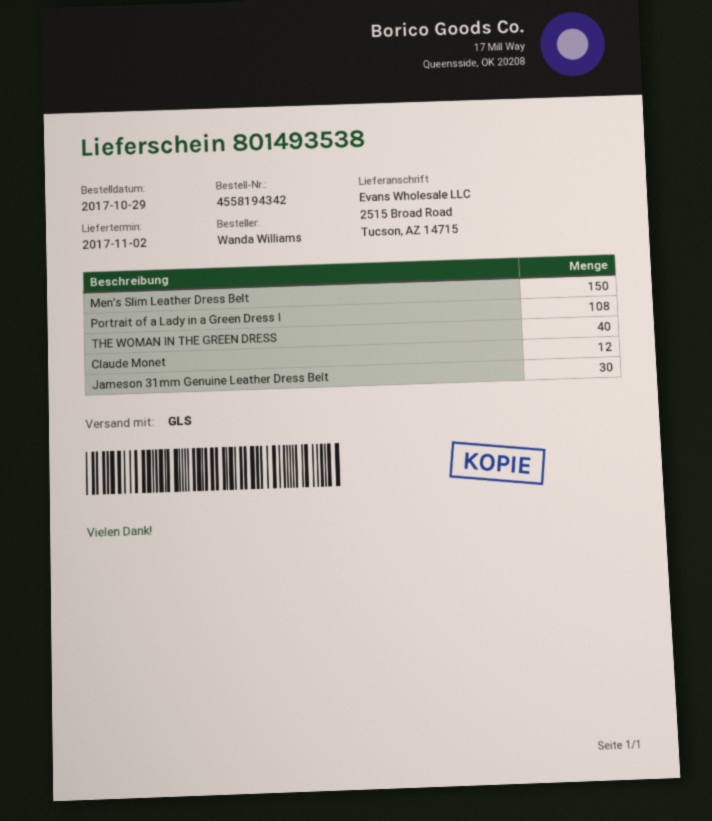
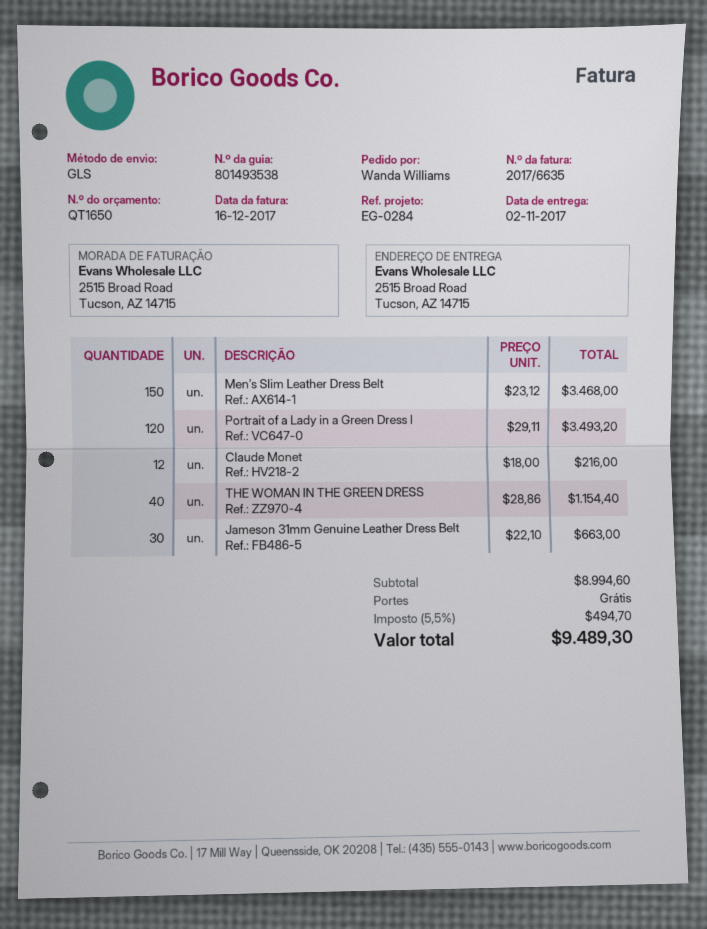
Portrait of a Lady in a Green Dress I: 108 -> 120

